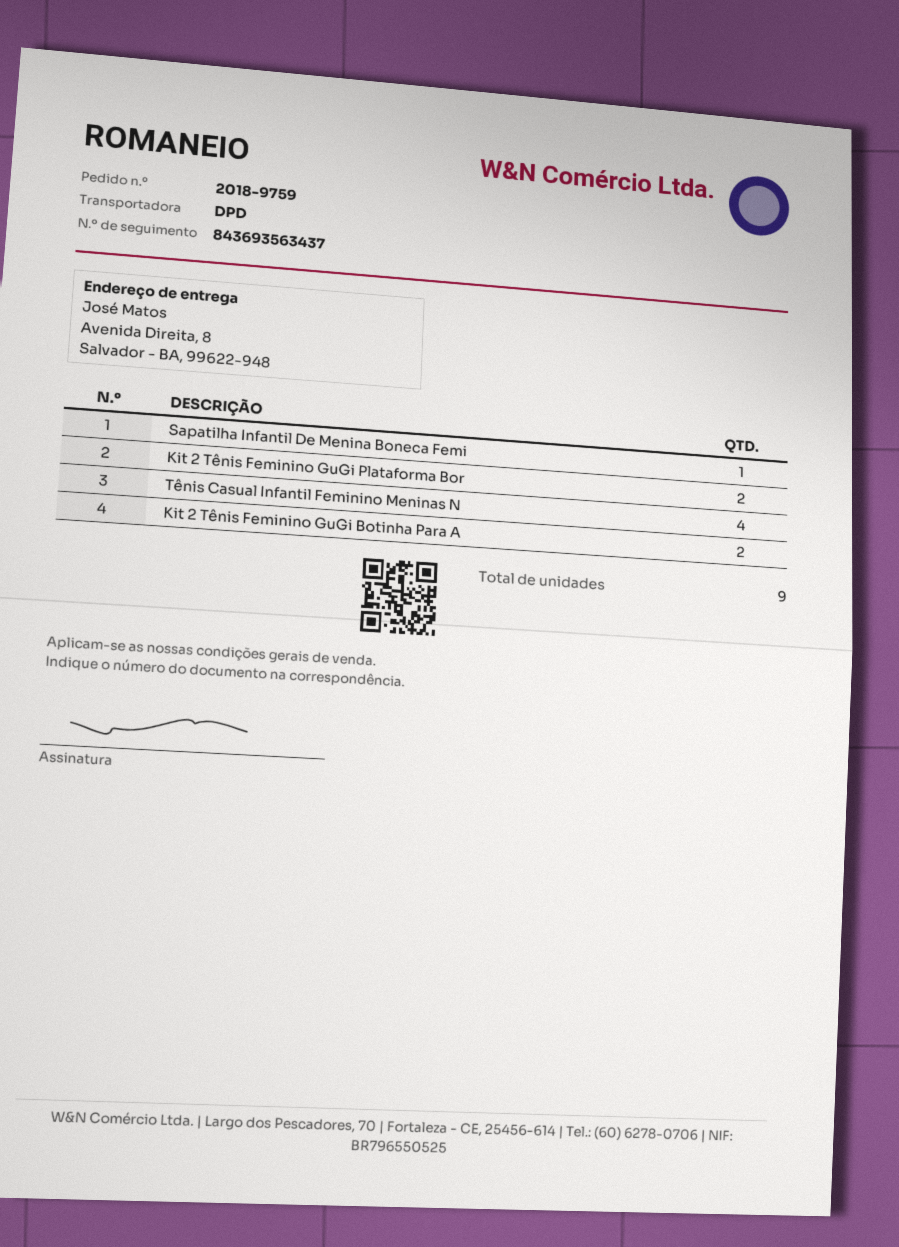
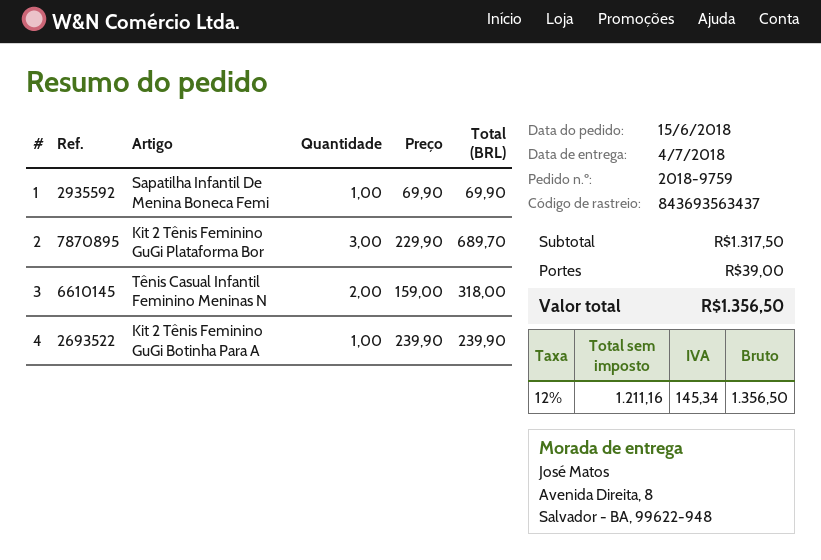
Kit 2 Tênis Feminino GuGi Plataforma Bor: 2 -> 3
Tênis Casual Infantil Feminino Meninas N: 4 -> 2
Kit 2 Tênis Feminino GuGi Botinha Para A: 2 -> 1

